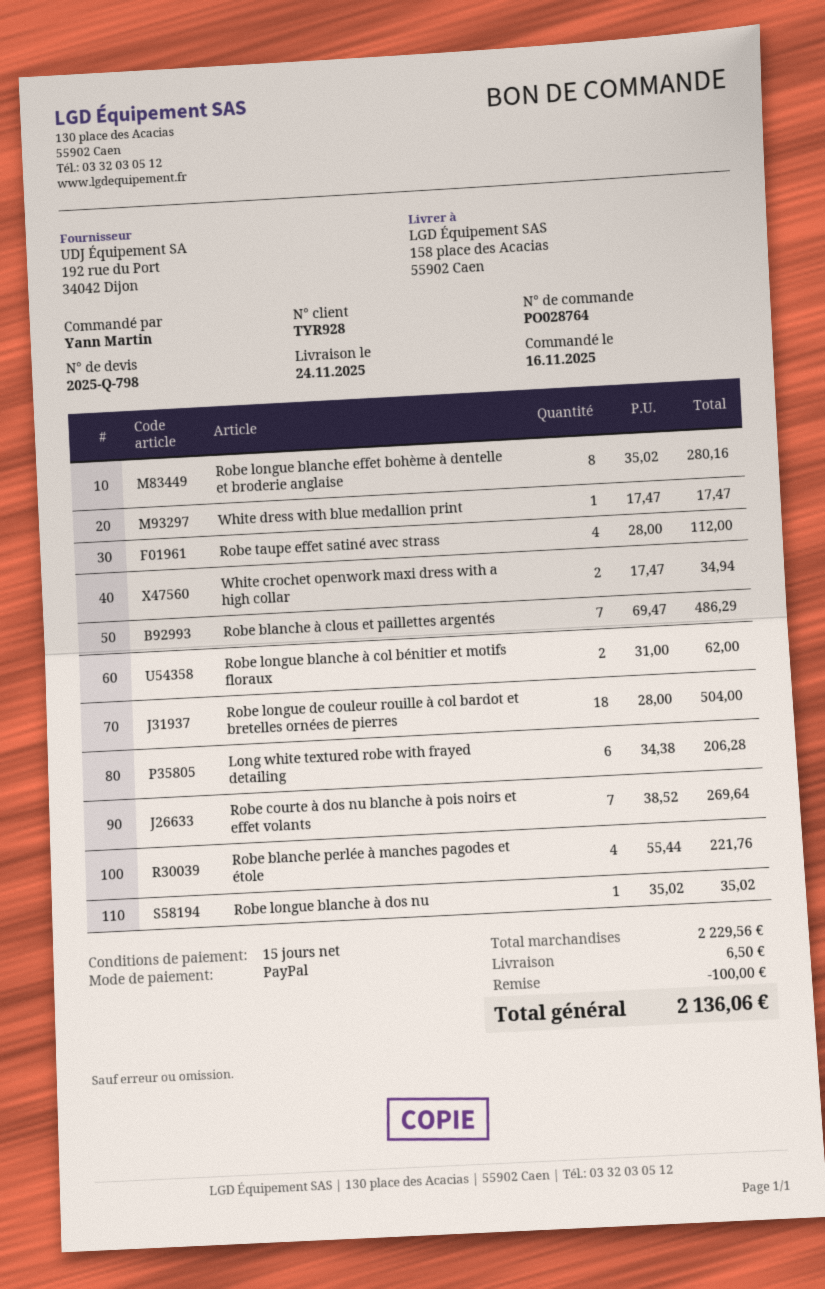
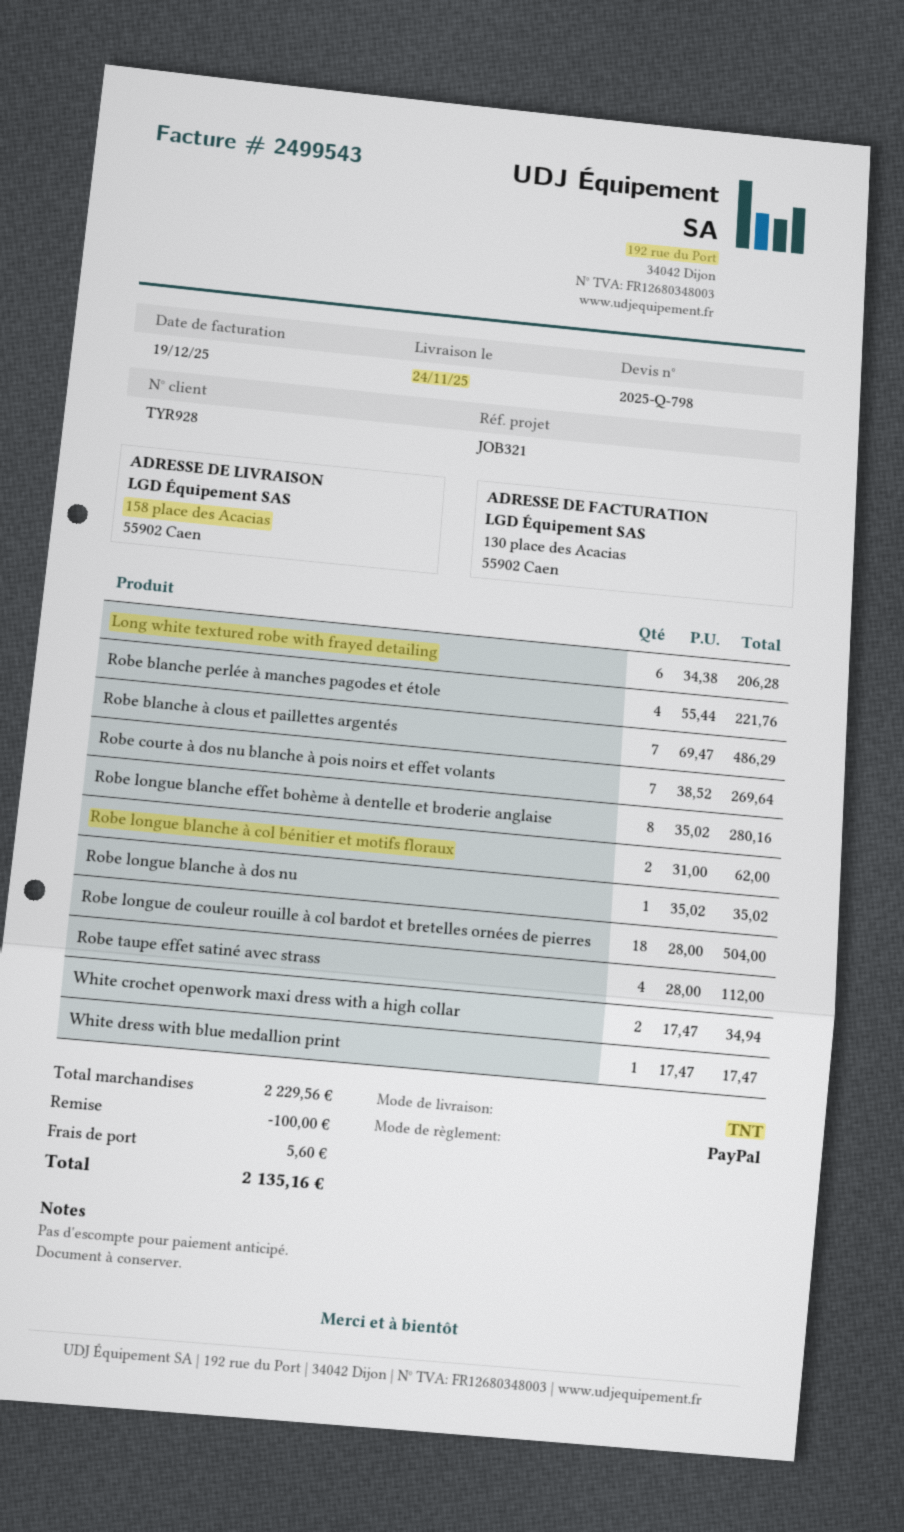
shipping: 6.50 -> 5.60
total: 2136.06 -> 2135.16

